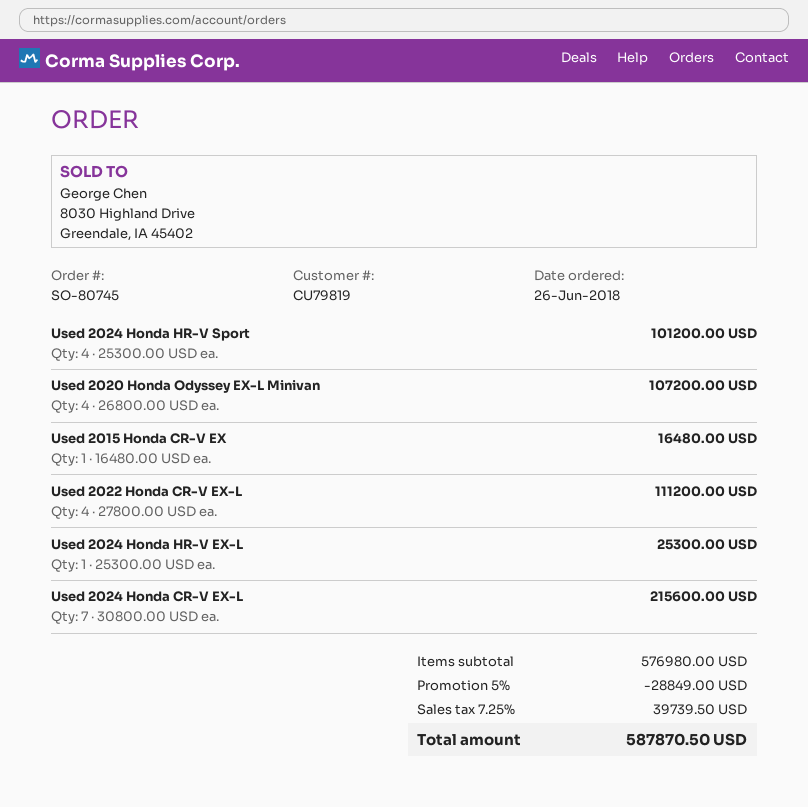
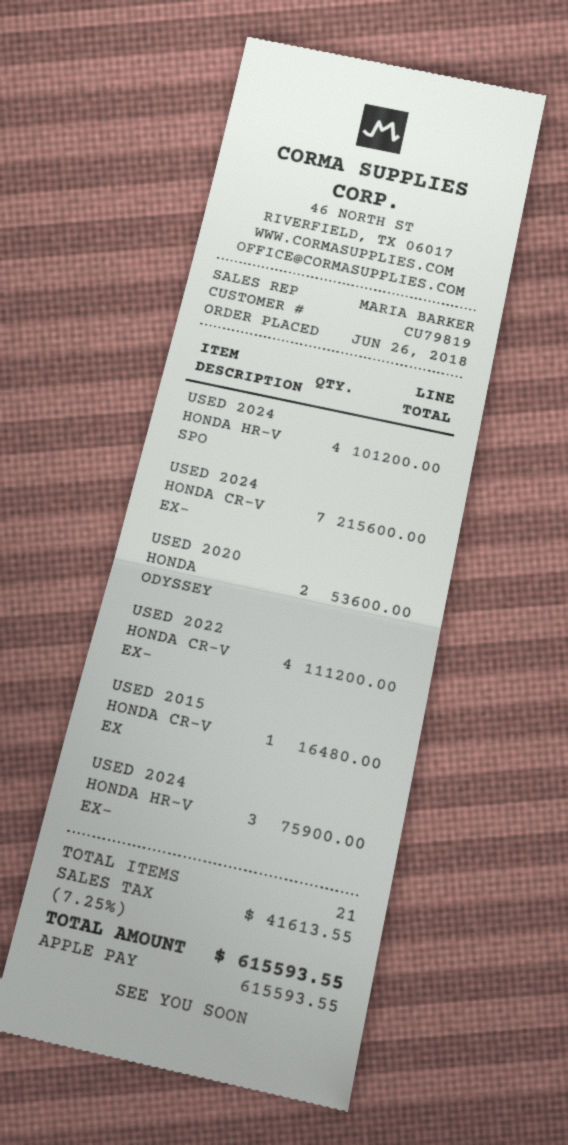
Used 2020 Honda Odyssey EX-L Minivan: 4 for 107200.00 -> 2 for 53600.00
Used 2024 Honda HR-V EX-L: 1 for 25300.00 -> 3 for 75900.00
discount: 5% = 28849.00 -> none
tax: 7.25% = 39739.50 -> 7.25% = 41613.55
total: 587870.50 -> 615593.55

